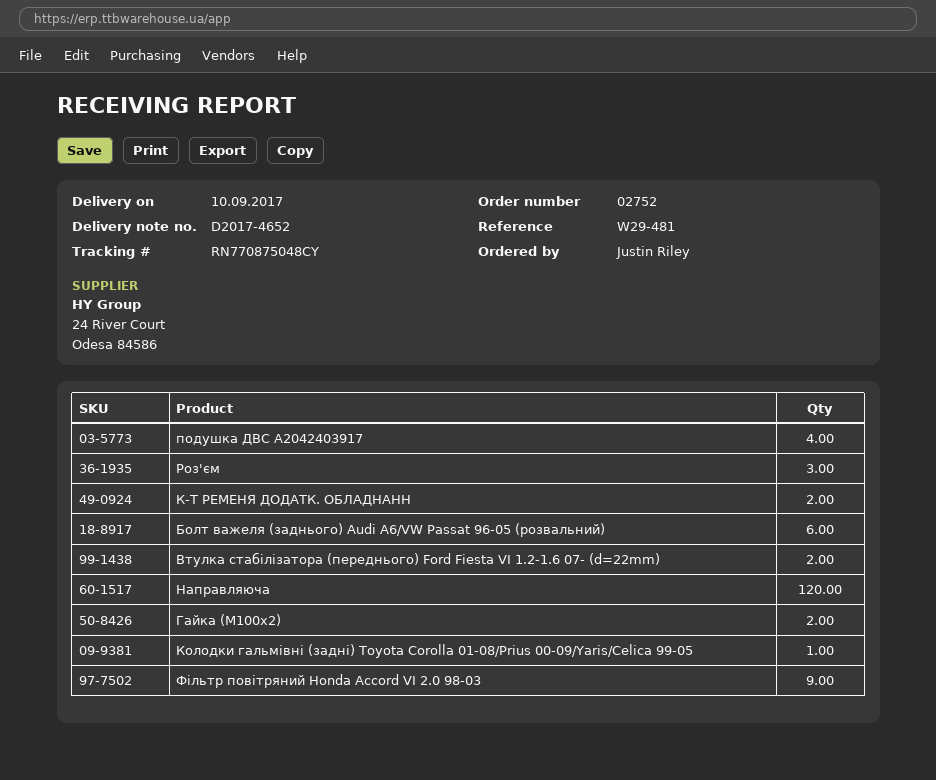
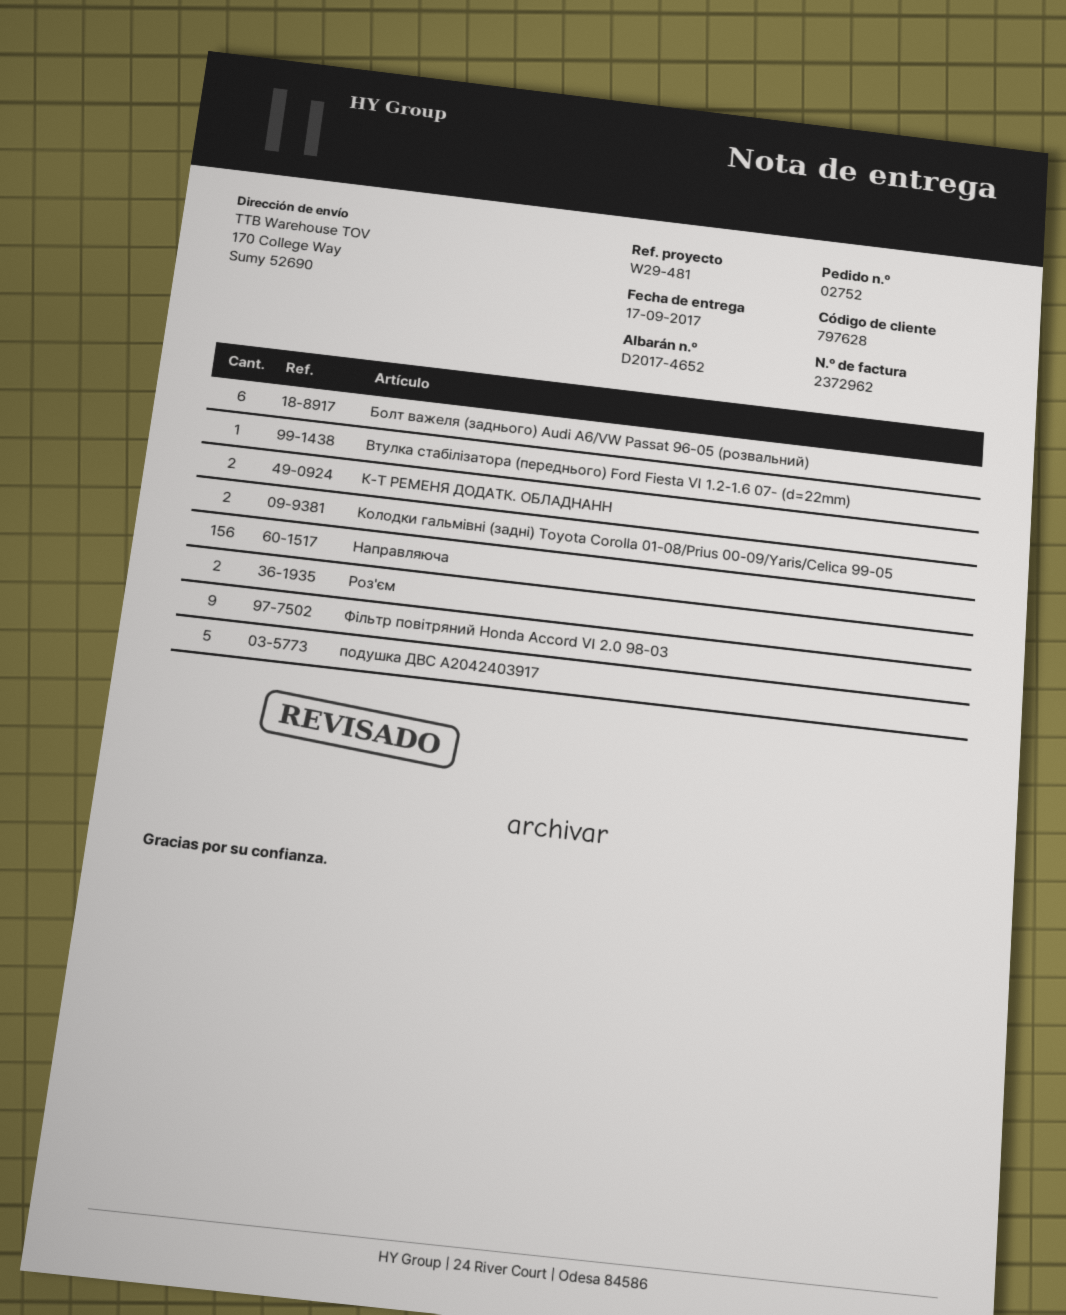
delivery date: 2017-09-10 -> 2017-09-17
подушка ДВС A2042403917: 4 -> 5
Роз'єм: 3 -> 2
Втулка стабілізатора (переднього) Ford Fiesta VI 1.2-1.6 07- (d=22mm): 2 -> 1
Направляюча: 120 -> 156
Гайка (M100x2): 2 -> none
Колодки гальмівні (задні) Toyota Corolla 01-08/Prius 00-09/Yaris/Celica 99-05: 1 -> 2

